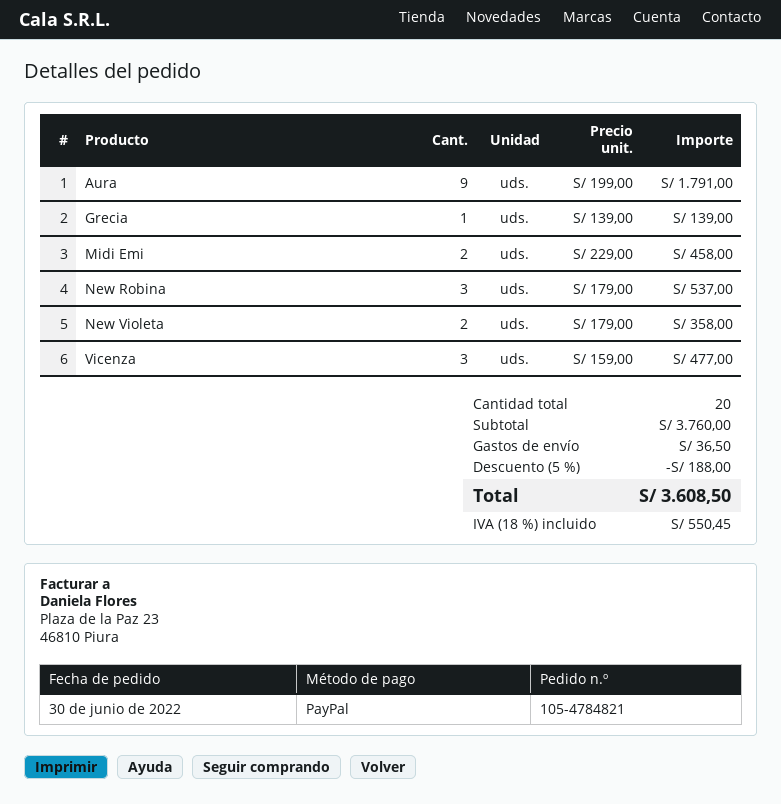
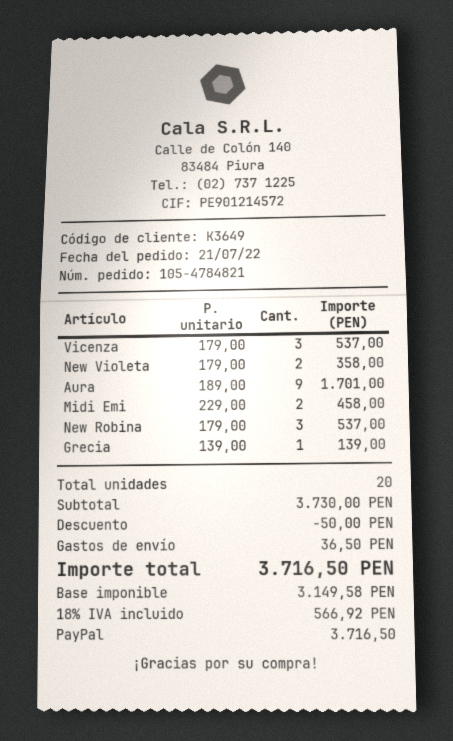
order date: 2022-06-30 -> 2022-07-21
Aura: 9 x 199.00 = 1791.00 -> 9 x 189.00 = 1701.00
Vicenza: 3 x 159.00 = 477.00 -> 3 x 179.00 = 537.00
subtotal: 3760.00 -> 3730.00
discount: 188.00 -> 50.00
tax: 18% = 550.45 -> 18% = 566.92
total: 3608.50 -> 3716.50

